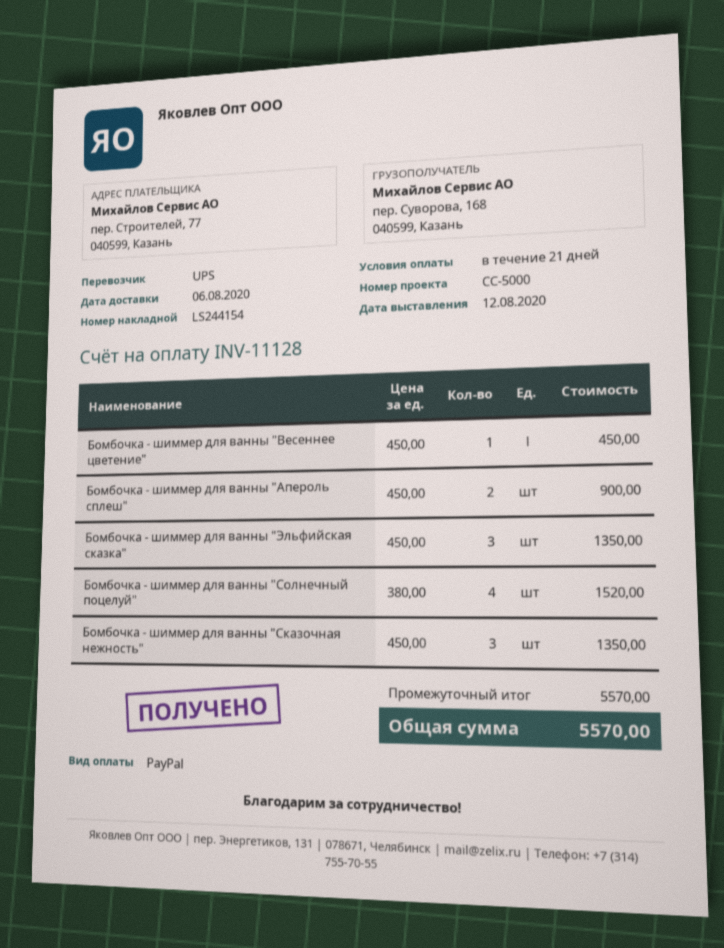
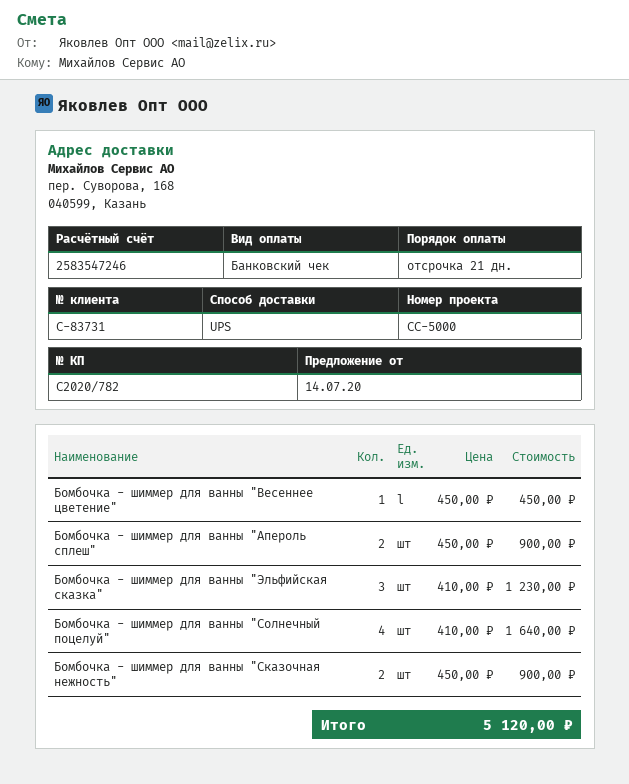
payment method: PayPal -> cheque
Бомбочка - шиммер для ванны "Эльфийская сказка": 3 x 450.00 = 1350.00 -> 3 x 410.00 = 1230.00
Бомбочка - шиммер для ванны "Солнечный поцелуй": 4 x 380.00 = 1520.00 -> 4 x 410.00 = 1640.00
Бомбочка - шиммер для ванны "Сказочная нежность": 3 x 450.00 = 1350.00 -> 2 x 450.00 = 900.00
total: 5570.00 -> 5120.00

